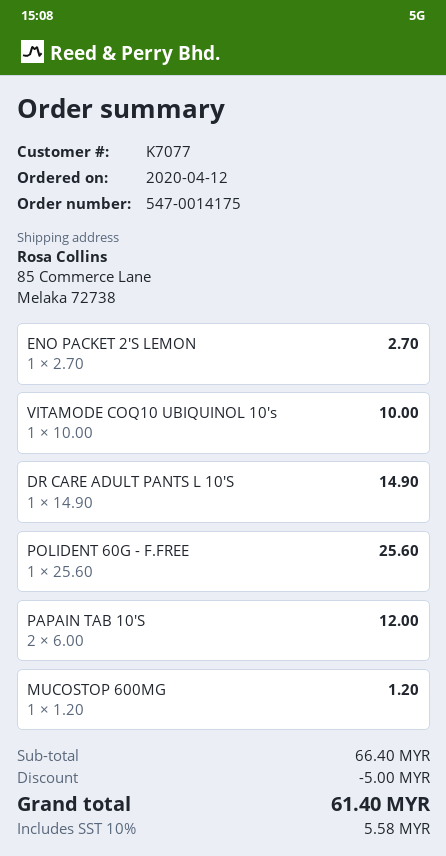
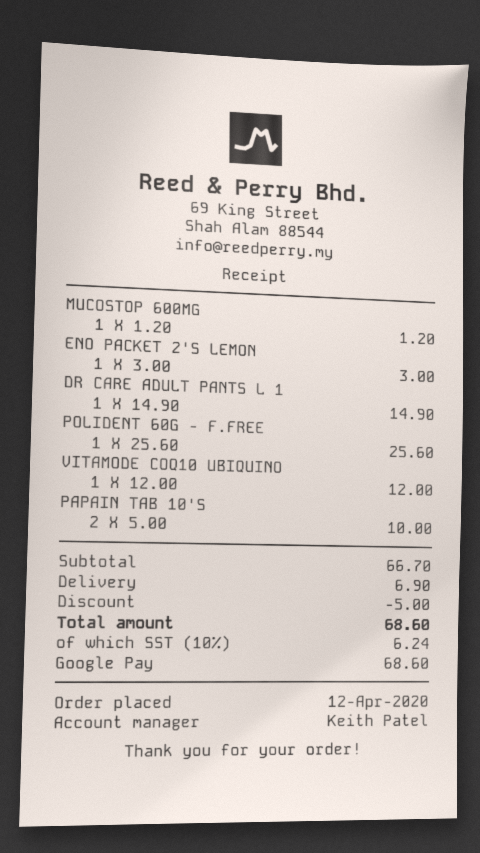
ENO PACKET 2'S LEMON: 1 x 2.70 = 2.70 -> 1 x 3.00 = 3.00
VITAMODE COQ10 UBIQUINOL 10's: 1 x 10.00 = 10.00 -> 1 x 12.00 = 12.00
PAPAIN TAB 10'S: 2 x 6.00 = 12.00 -> 2 x 5.00 = 10.00
subtotal: 66.40 -> 66.70
shipping: none -> 6.90
tax: 10% = 5.58 -> 10% = 6.24
total: 61.40 -> 68.60

